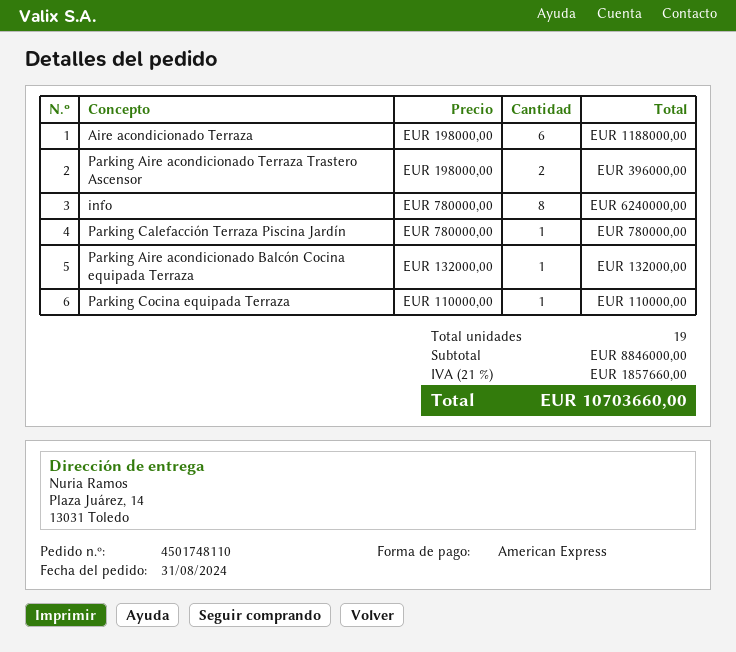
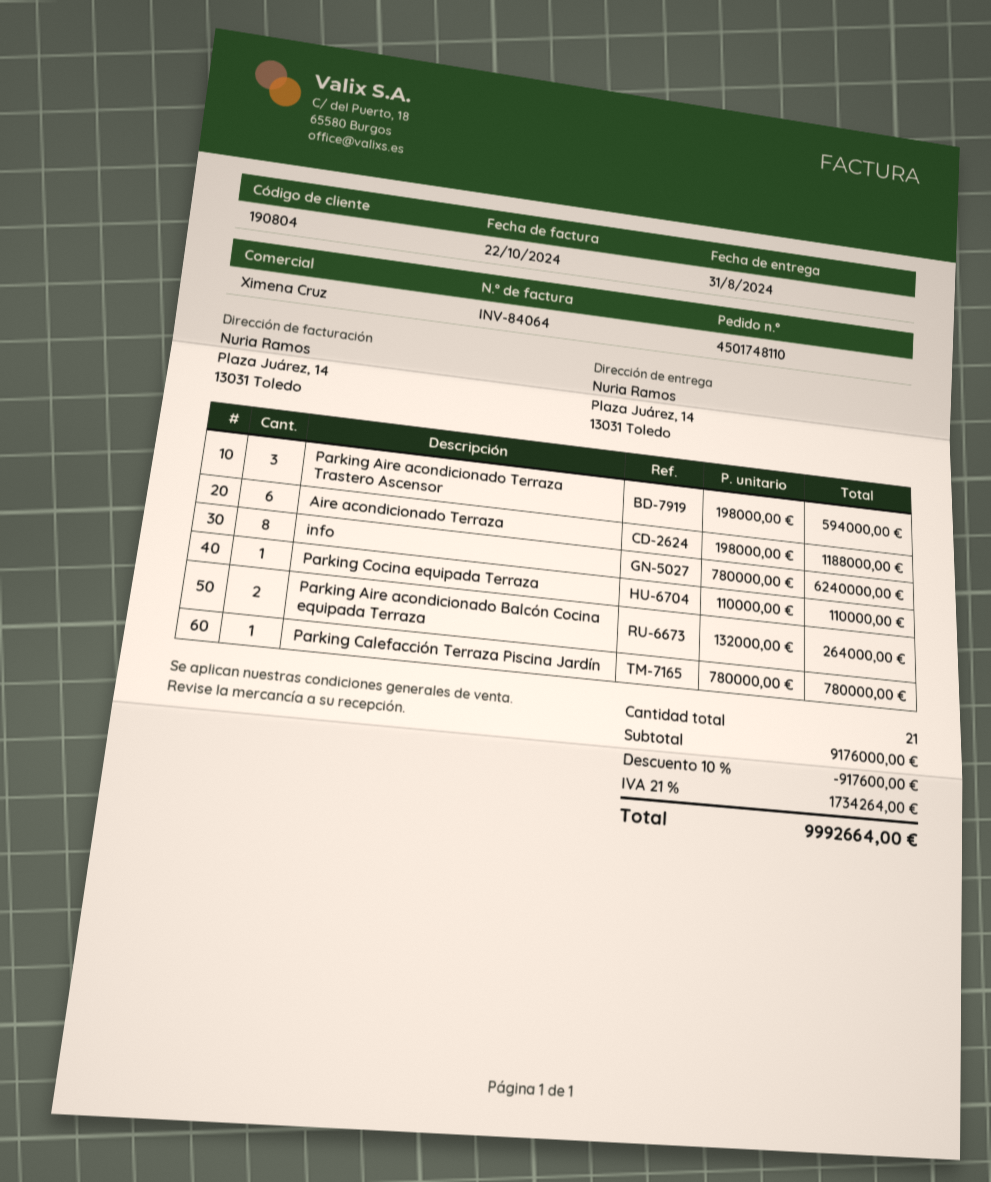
Parking Aire acondicionado Terraza Trastero Ascensor: 2 x 198000.00 = 396000.00 -> 3 x 198000.00 = 594000.00
Parking Aire acondicionado Balcón Cocina equipada Terraza: 1 x 132000.00 = 132000.00 -> 2 x 132000.00 = 264000.00
total quantity: 19 -> 21
subtotal: 8846000.00 -> 9176000.00
discount: none -> 10% = 917600.00
tax: 21% = 1857660.00 -> 21% = 1734264.00
total: 10703660.00 -> 9992664.00

